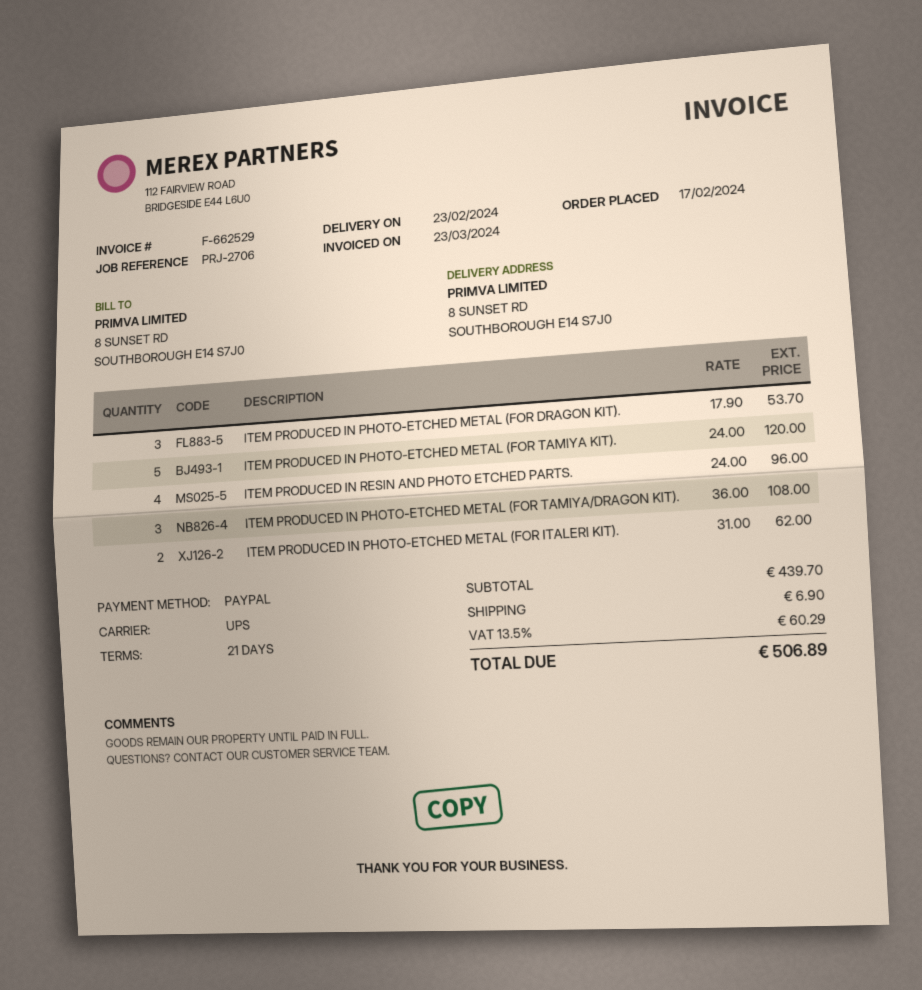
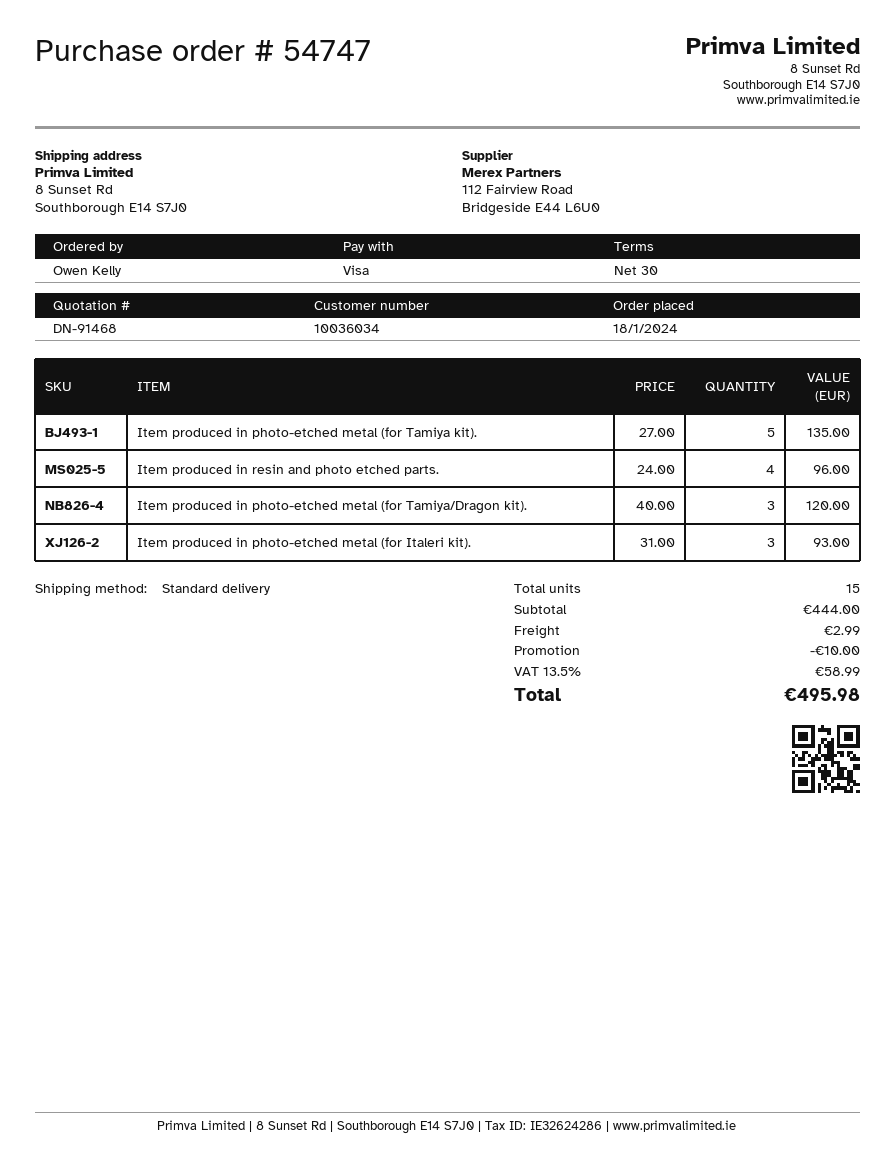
order date: 2024-02-17 -> 2024-01-18
payment terms: 21 days -> 30 days
payment method: PayPal -> Visa
shipping method: UPS -> standard
ITEM PRODUCED IN PHOTO-ETCHED METAL (FOR DRAGON KIT).: 3 x 17.90 = 53.70 -> none
ITEM PRODUCED IN PHOTO-ETCHED METAL (FOR TAMIYA KIT).: 5 x 24.00 = 120.00 -> 5 x 27.00 = 135.00
ITEM PRODUCED IN PHOTO-ETCHED METAL (FOR TAMIYA/DRAGON KIT).: 3 x 36.00 = 108.00 -> 3 x 40.00 = 120.00
ITEM PRODUCED IN PHOTO-ETCHED METAL (FOR ITALERI KIT).: 2 x 31.00 = 62.00 -> 3 x 31.00 = 93.00
subtotal: 439.70 -> 444.00
discount: none -> 10.00
shipping: 6.90 -> 2.99
tax: 13.5% = 60.29 -> 13.5% = 58.99
total: 506.89 -> 495.98

